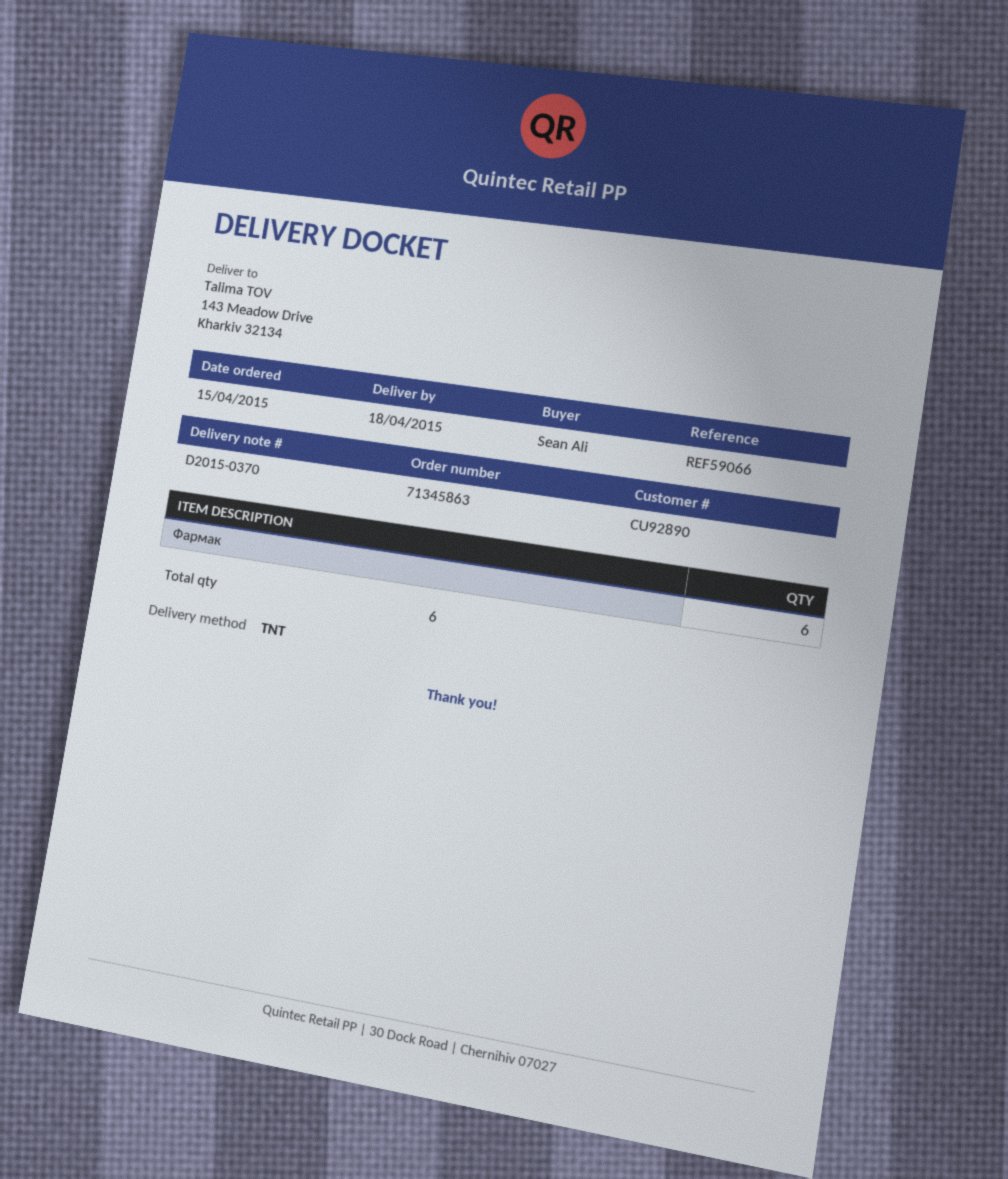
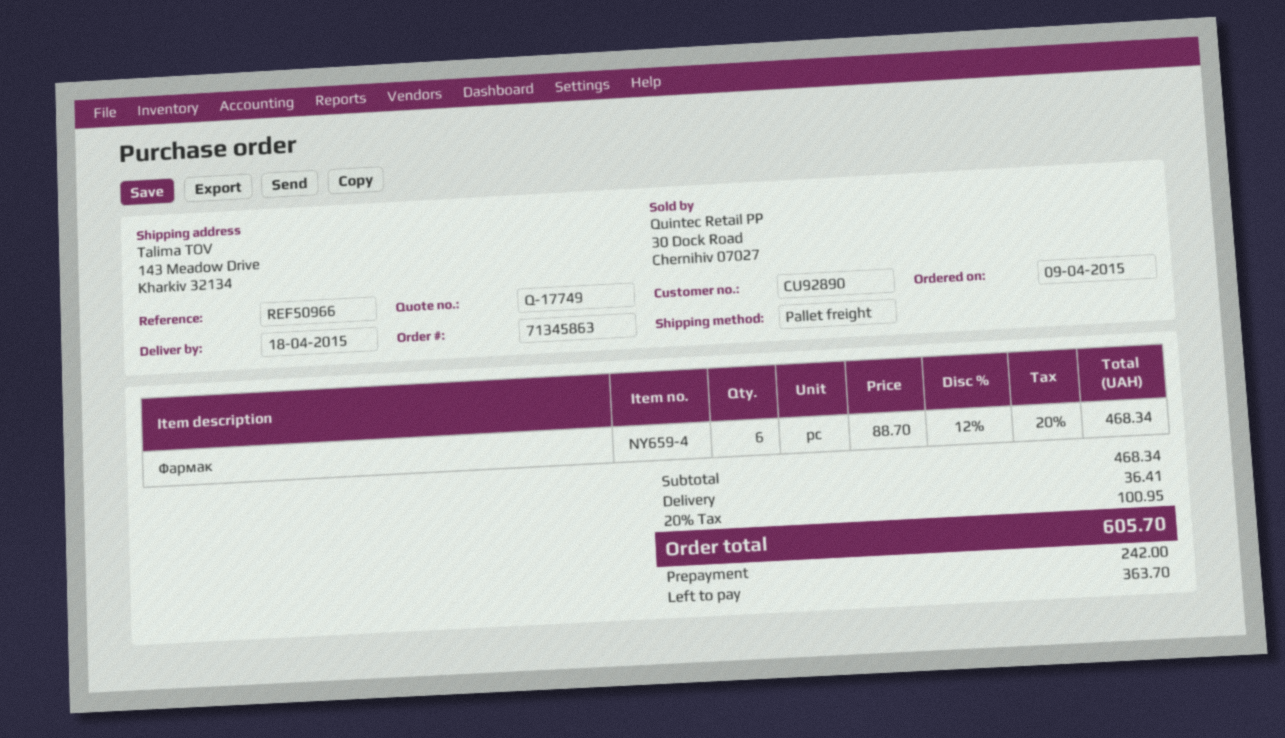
order date: 2015-04-15 -> 2015-04-09
reference: REF59066 -> REF50966
shipping method: TNT -> pallet freight

